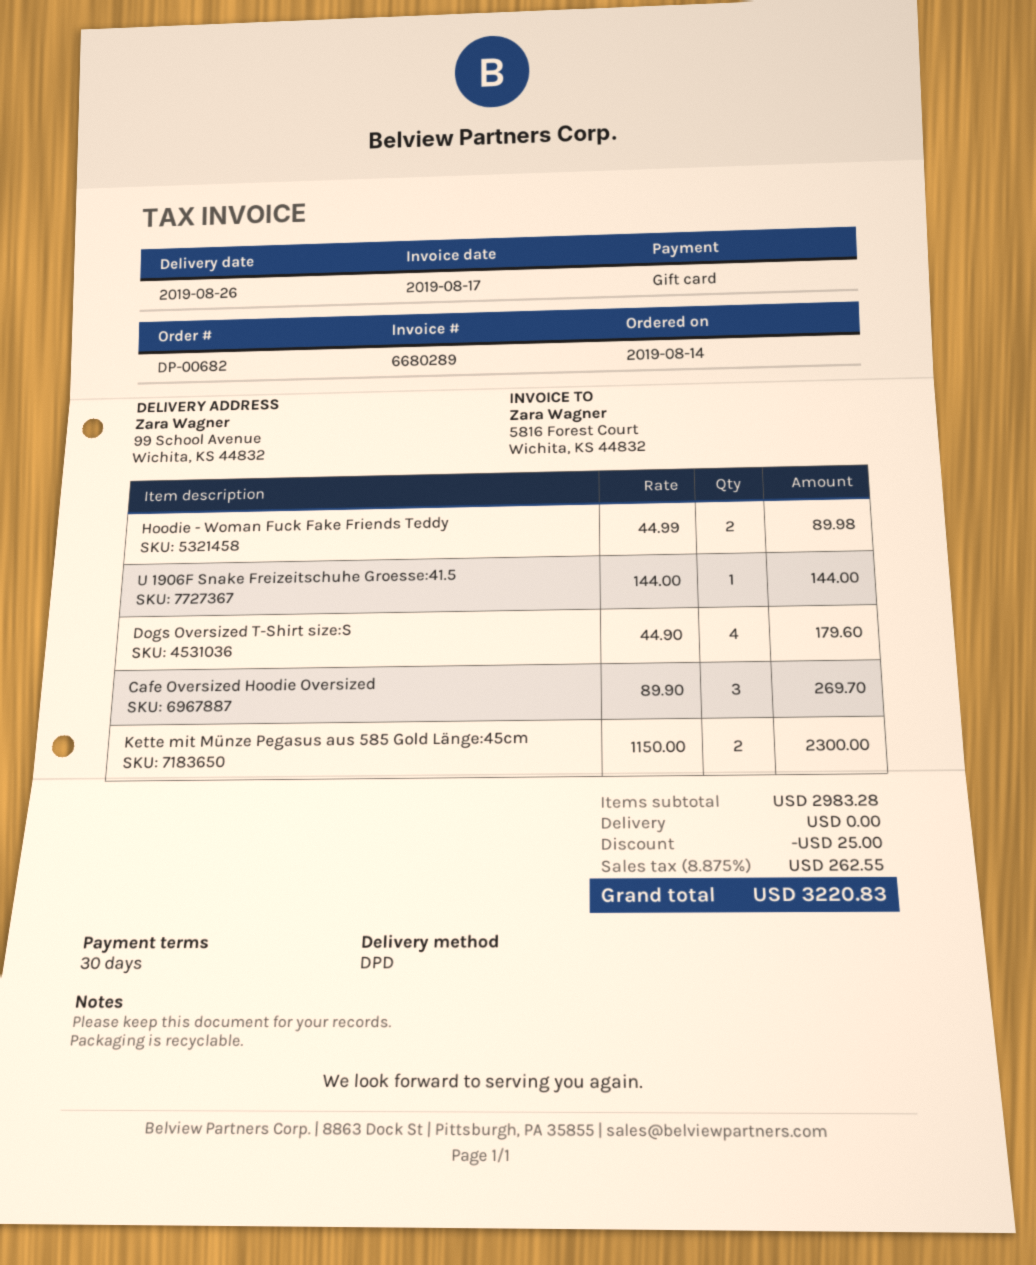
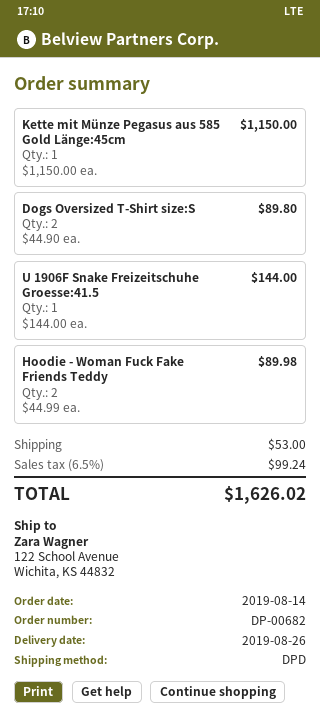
ship to: 99 School Avenue, Wichita, KS 44832 -> 122 School Avenue, Wichita, KS 44832
Dogs Oversized T-Shirt size:S: 4 x 44.90 = 179.60 -> 2 x 44.90 = 89.80
Cafe Oversized Hoodie Oversized: 3 x 89.90 = 269.70 -> none
Kette mit Münze Pegasus aus 585 Gold Länge:45cm: 2 x 1150.00 = 2300.00 -> 1 x 1150.00 = 1150.00
discount: 25.00 -> none
shipping: 0.00 -> 53.00
tax: 8.875% = 262.55 -> 6.5% = 99.24
total: 3220.83 -> 1626.02

